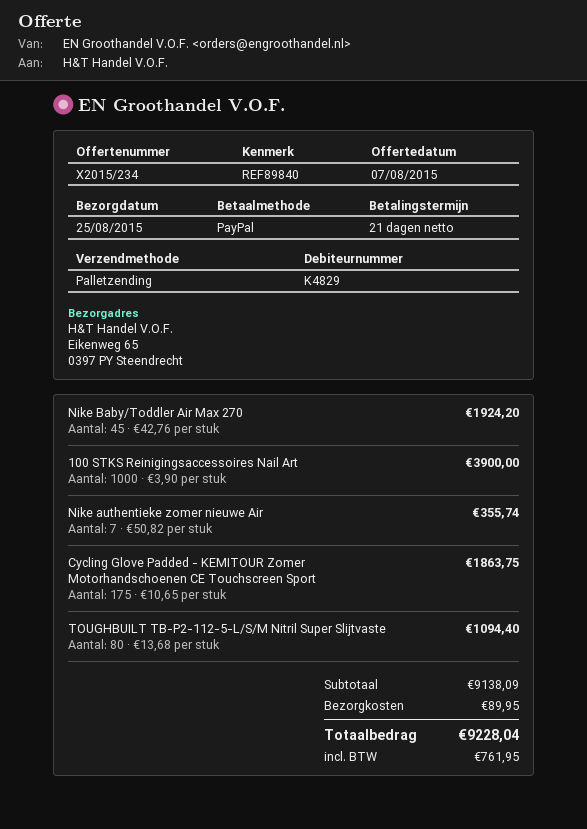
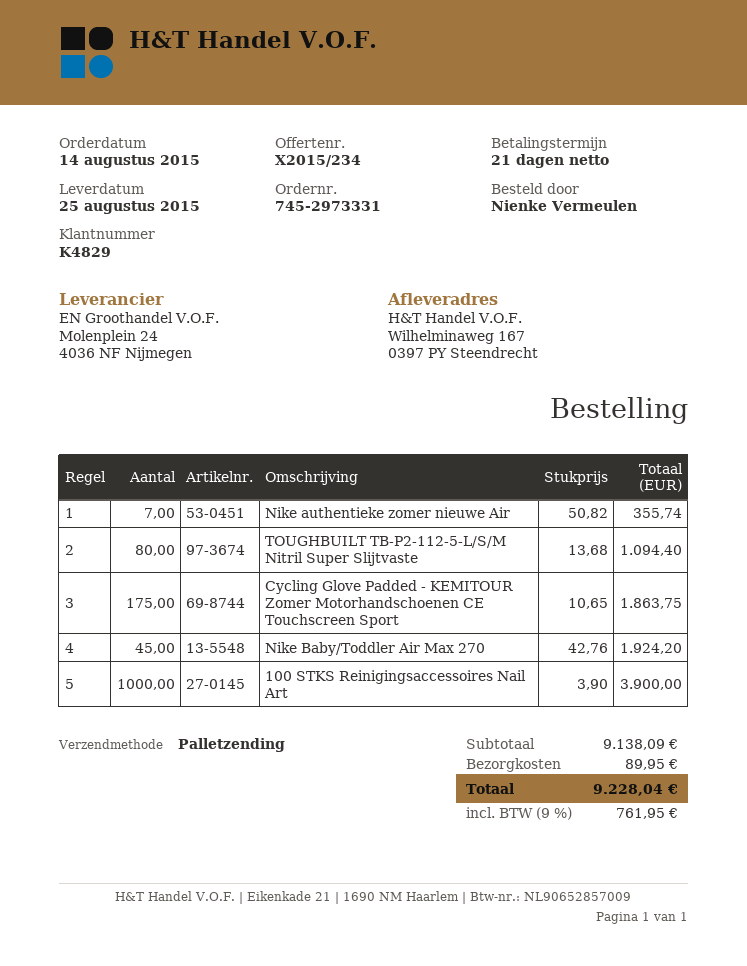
ship to: Eikenweg 65, 0397 PY Steendrecht -> Wilhelminaweg 167, 0397 PY Steendrecht

